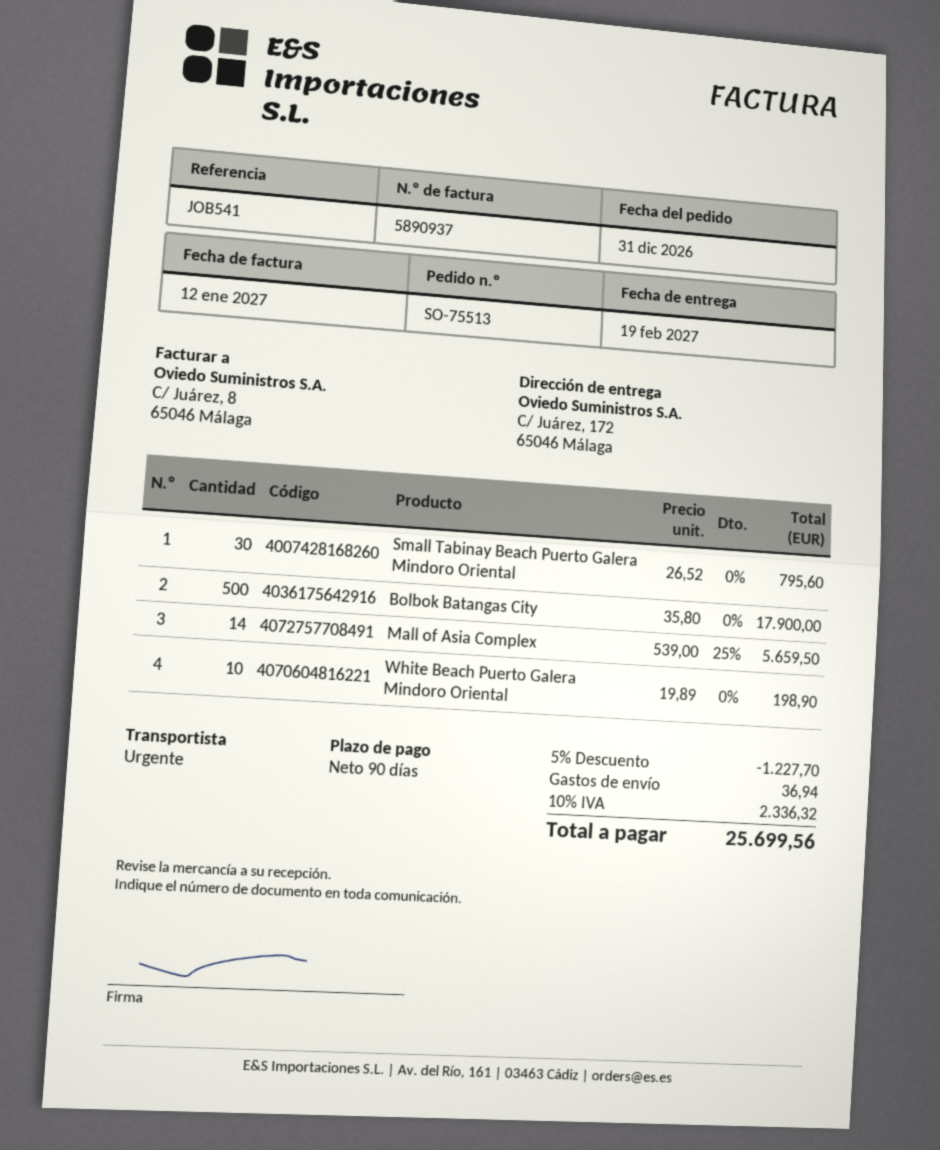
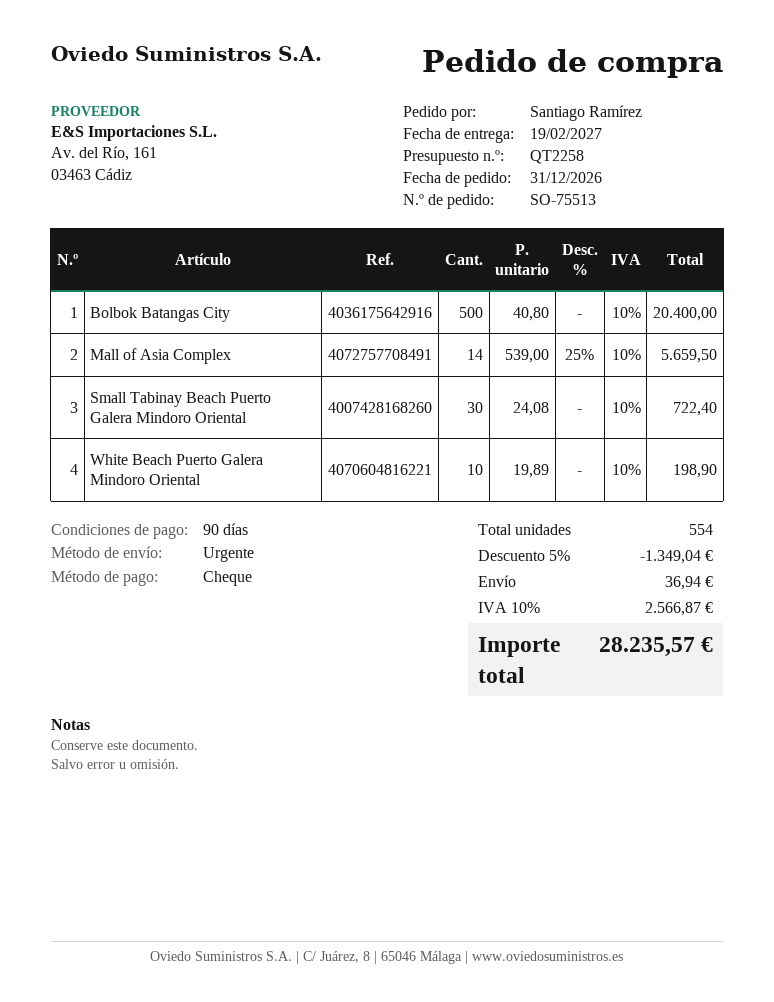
Small Tabinay Beach Puerto Galera Mindoro Oriental: 30 x 26.52 = 795.60 -> 30 x 24.08 = 722.40
Bolbok Batangas City: 500 x 35.80 = 17900.00 -> 500 x 40.80 = 20400.00
discount: 5% = 1227.70 -> 5% = 1349.04
tax: 10% = 2336.32 -> 10% = 2566.87
total: 25699.56 -> 28235.57

